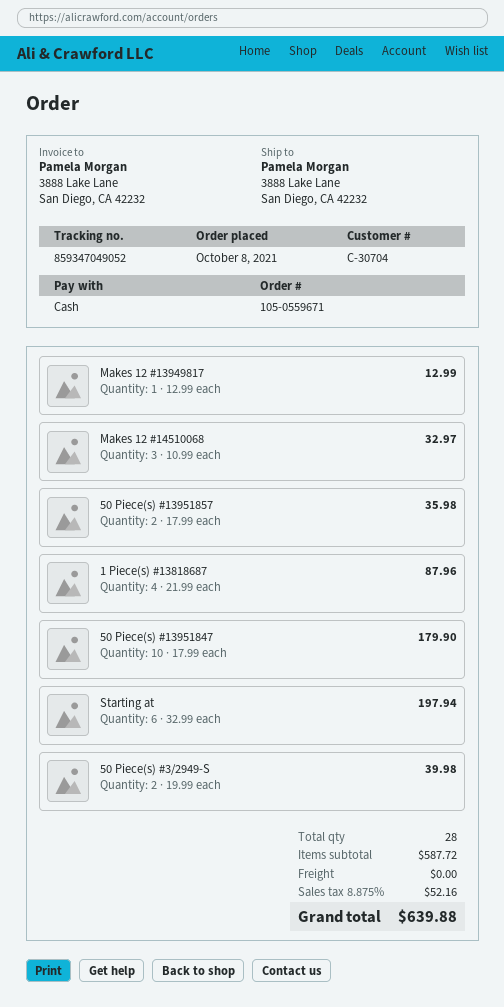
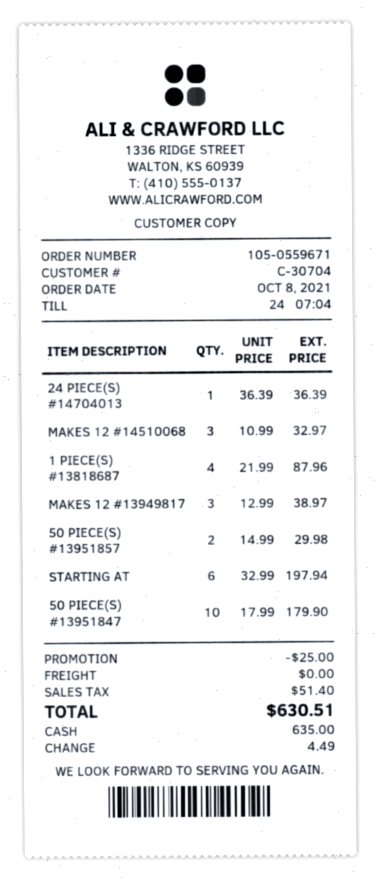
Makes 12 #13949817: 1 x 12.99 = 12.99 -> 3 x 12.99 = 38.97
50 Piece(s) #13951857: 2 x 17.99 = 35.98 -> 2 x 14.99 = 29.98
50 Piece(s) #3/2949-S: 2 x 19.99 = 39.98 -> none
24 PIECE(S) #14704013: none -> 1 x 36.39 = 36.39
discount: none -> 25.00
tax: 52.16 -> 51.40
total: 639.88 -> 630.51

